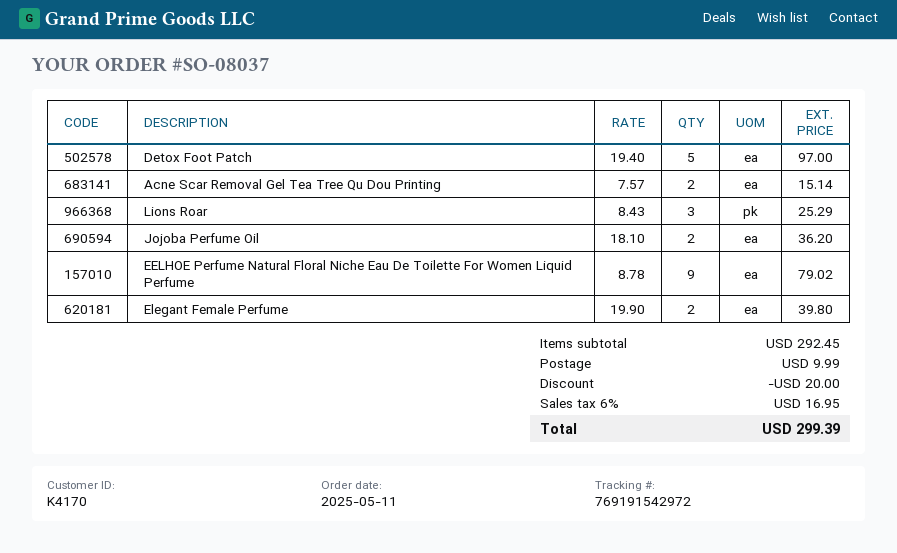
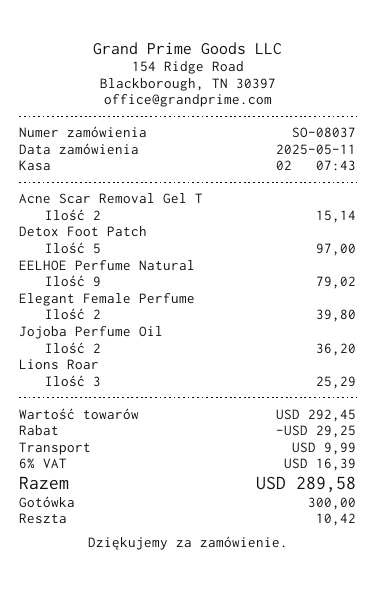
discount: 20.00 -> 29.25
tax: 6% = 16.95 -> 6% = 16.39
total: 299.39 -> 289.58

